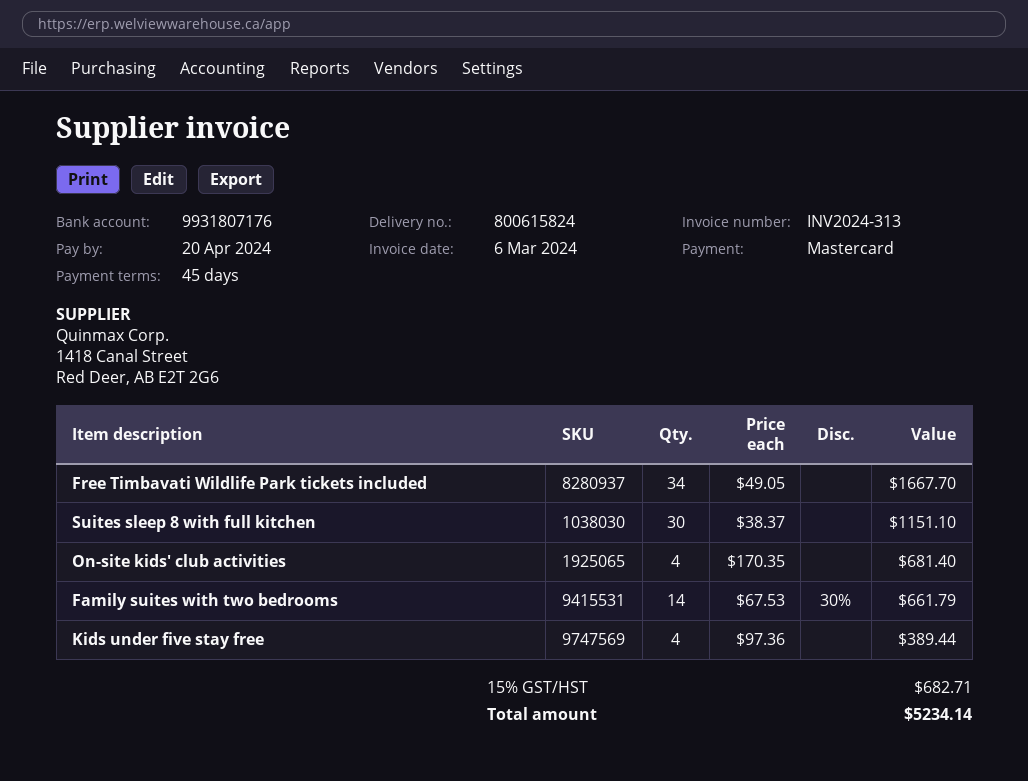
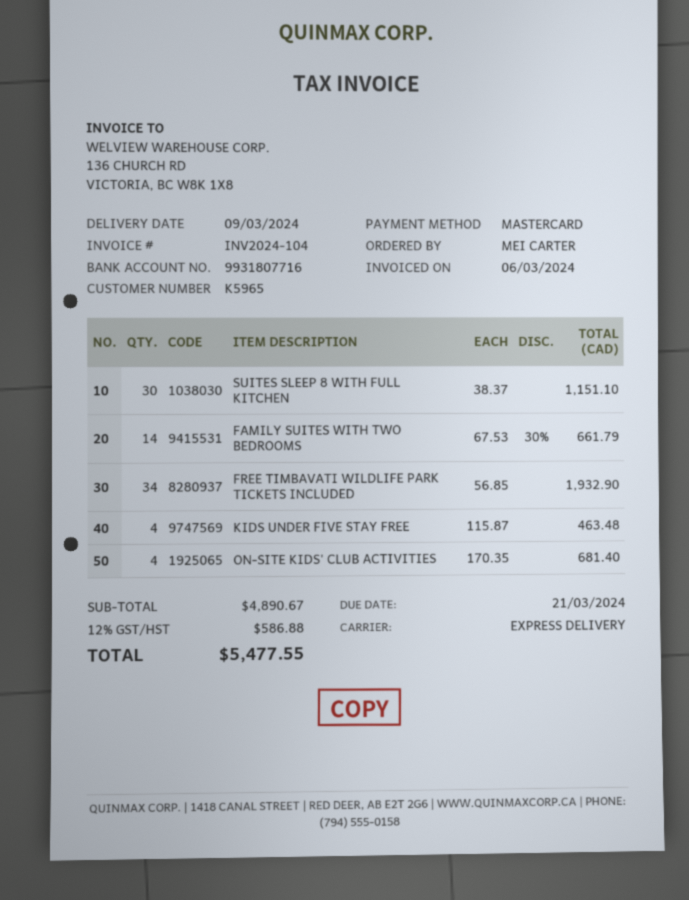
invoice number: INV2024-313 -> INV2024-104
due date: 2024-04-20 -> 2024-03-21
bank account: 9931807176 -> 9931807716
Free Timbavati Wildlife Park tickets included: 34 x 49.05 = 1667.70 -> 34 x 56.85 = 1932.90
Kids under five stay free: 4 x 97.36 = 389.44 -> 4 x 115.87 = 463.48
tax: 15% = 682.71 -> 12% = 586.88
total: 5234.14 -> 5477.55

